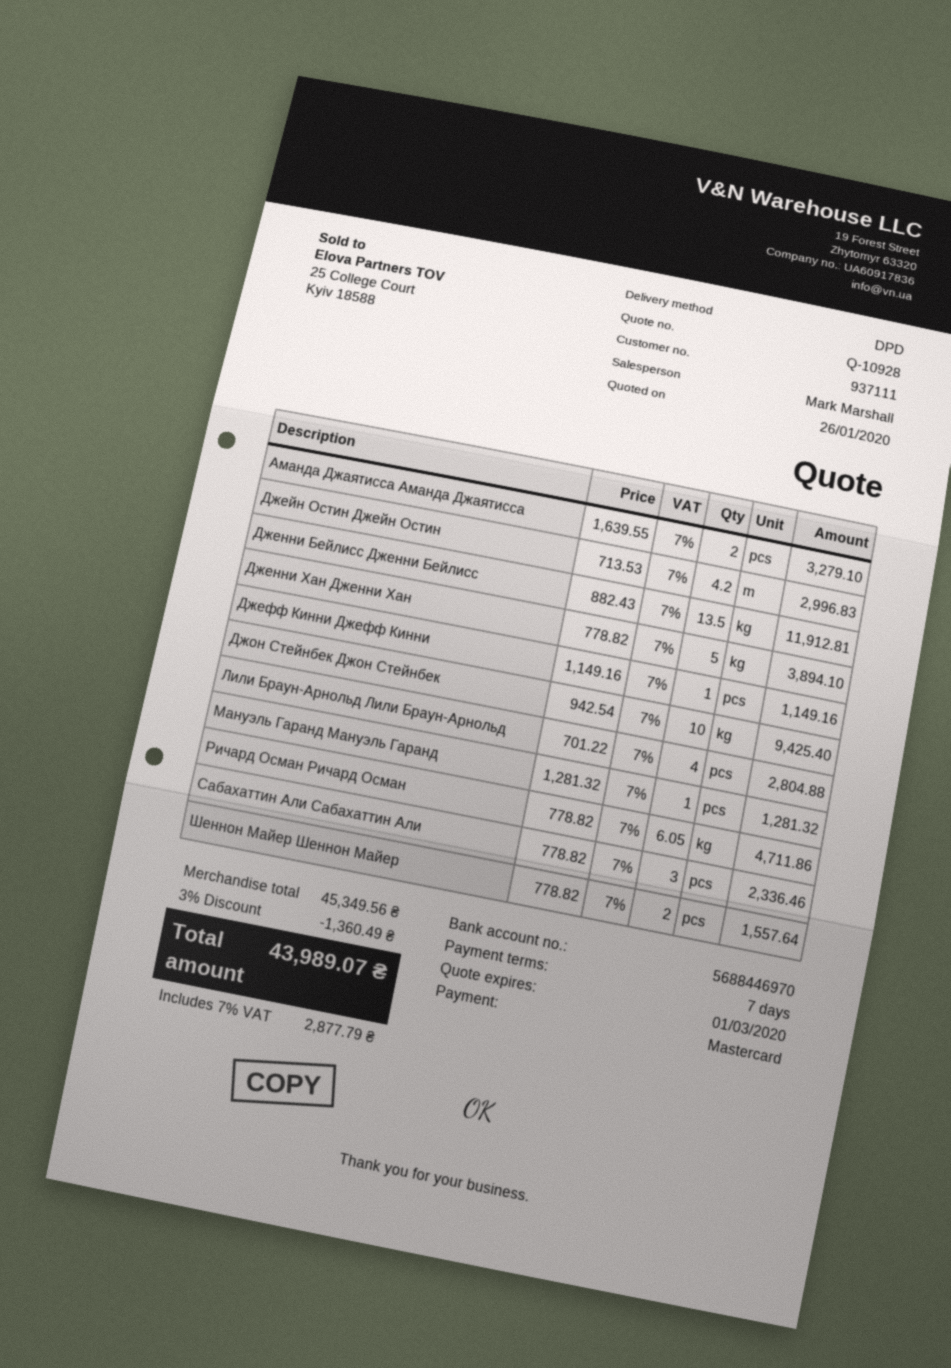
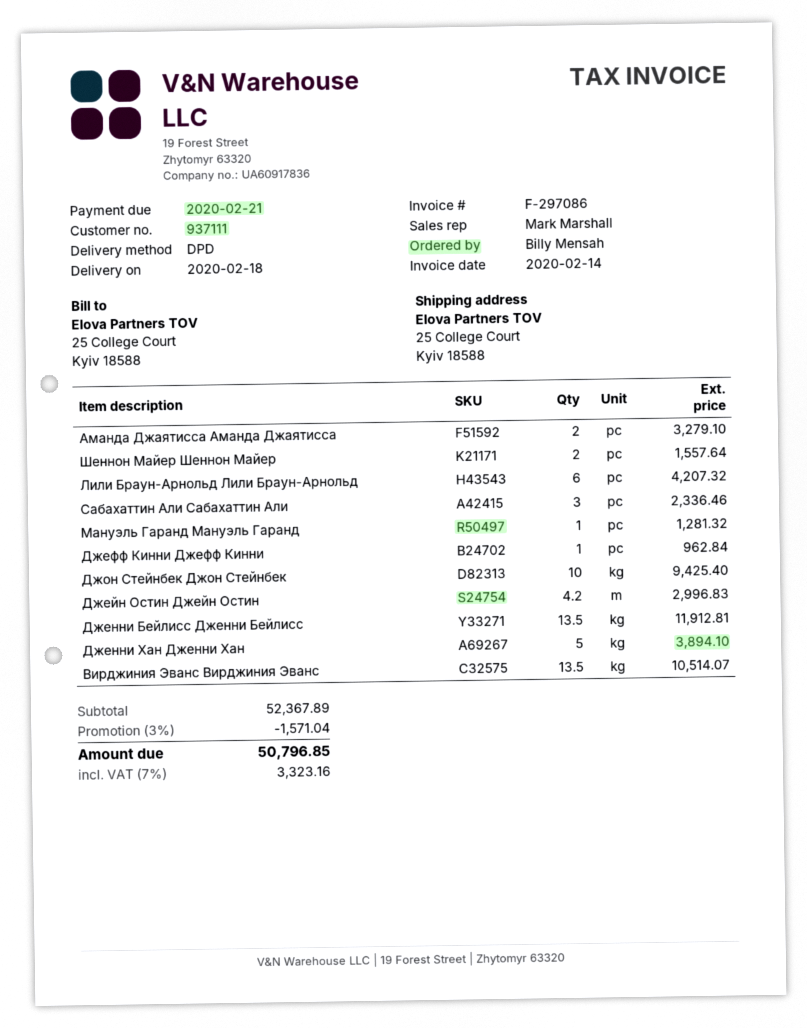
Джефф Кинни Джефф Кинни: 1 for 1149.16 -> 1 for 962.84
Лили Браун-Арнольд Лили Браун-Арнольд: 4 for 2804.88 -> 6 for 4207.32
Ричард Осман Ричард Осман: 6.05 for 4711.86 -> none
Вирджиния Эванс Вирджиния Эванс: none -> 13.5 for 10514.07
subtotal: 45349.56 -> 52367.89
discount: 3% = 1360.49 -> 3% = 1571.04
tax: 7% = 2877.79 -> 7% = 3323.16
total: 43989.07 -> 50796.85

